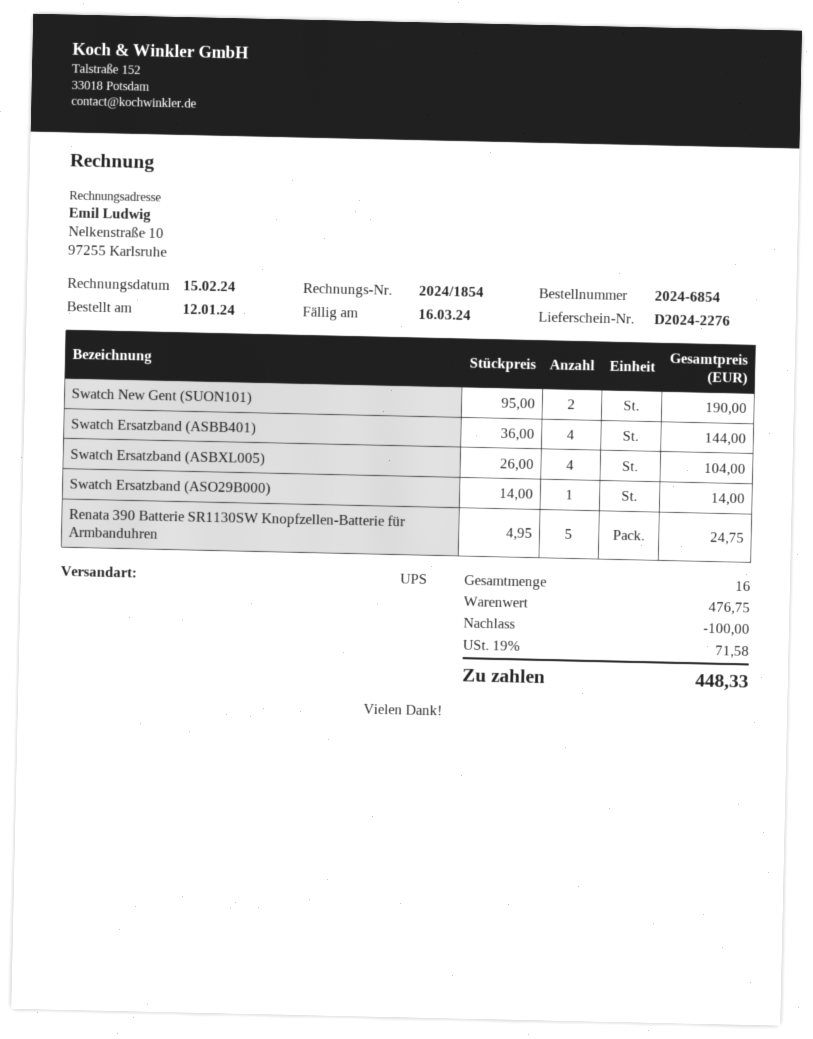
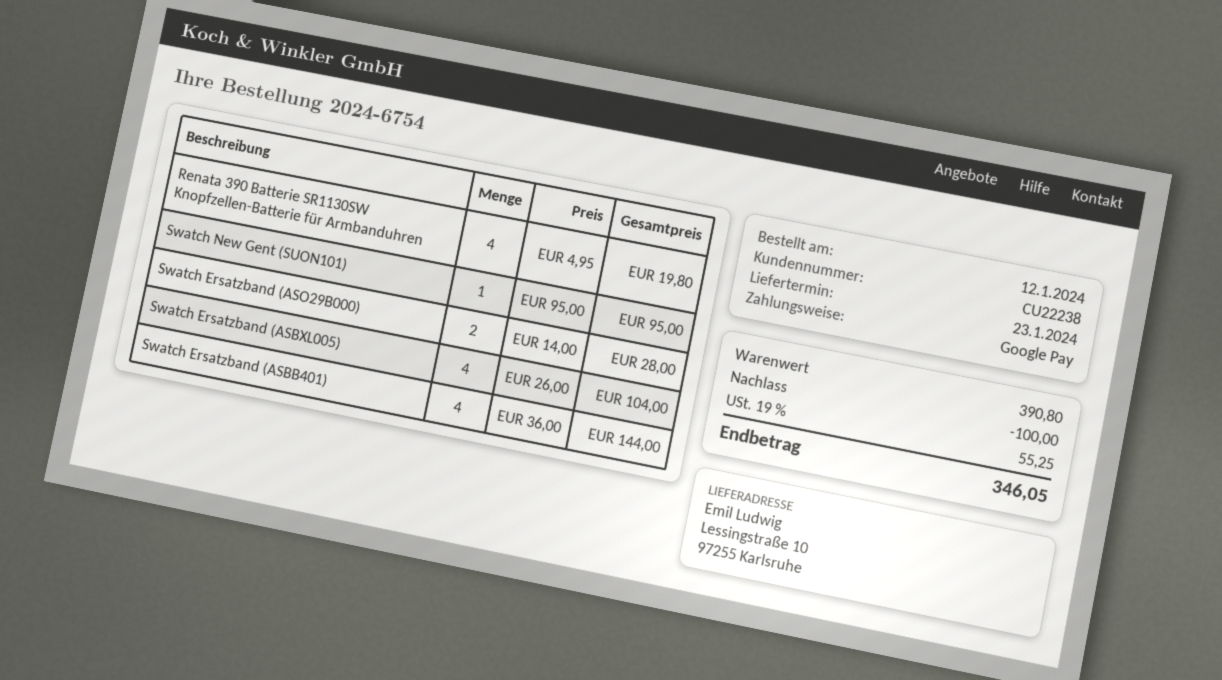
order number: 2024-6854 -> 2024-6754
Swatch New Gent (SUON101): 2 x 95.00 = 190.00 -> 1 x 95.00 = 95.00
Swatch Ersatzband (ASO29B000): 1 x 14.00 = 14.00 -> 2 x 14.00 = 28.00
Renata 390 Batterie SR1130SW Knopfzellen-Batterie für Armbanduhren: 5 x 4.95 = 24.75 -> 4 x 4.95 = 19.80
subtotal: 476.75 -> 390.80
tax: 19% = 71.58 -> 19% = 55.25
total: 448.33 -> 346.05

